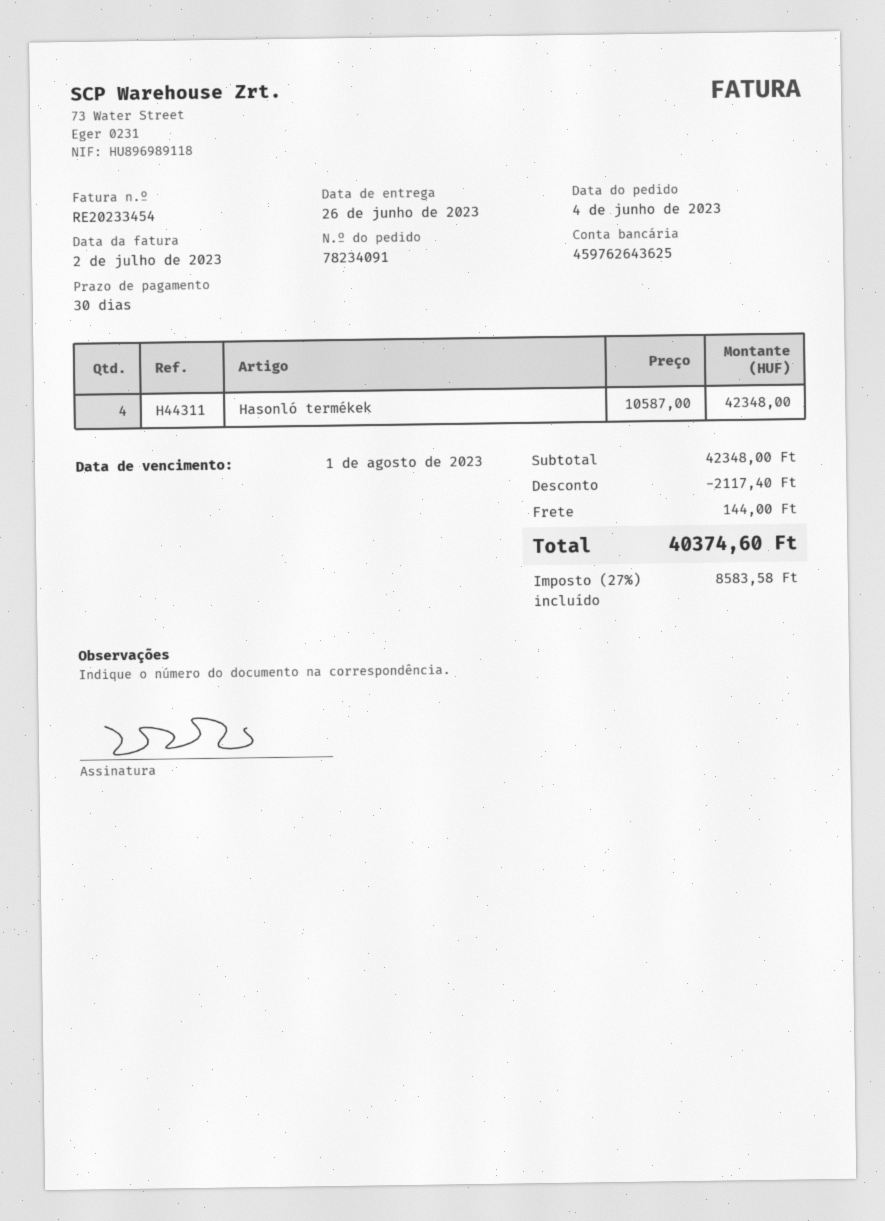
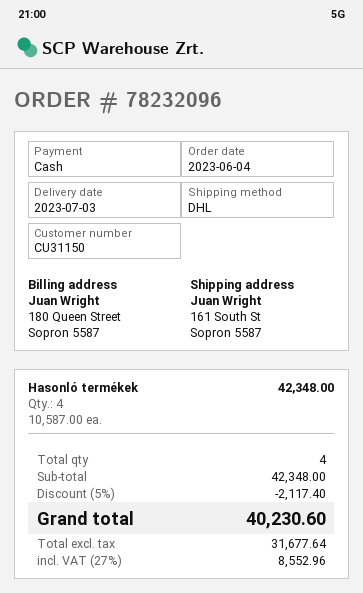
order number: 78234091 -> 78232096
delivery date: 2023-06-26 -> 2023-07-03
shipping: 144.00 -> none
tax: 27% = 8583.58 -> 27% = 8552.96
total: 40374.60 -> 40230.60

